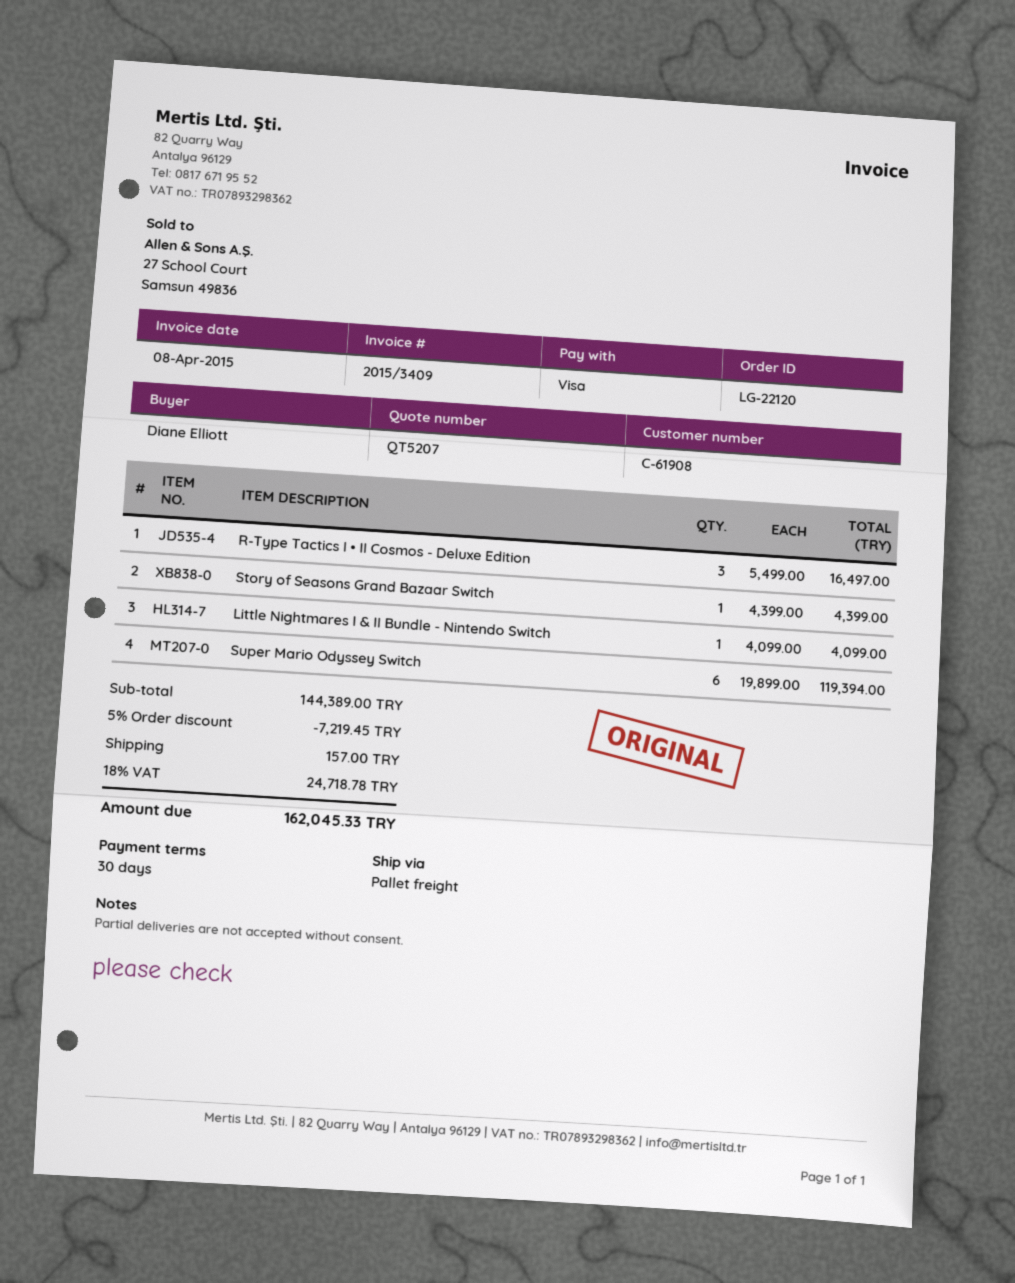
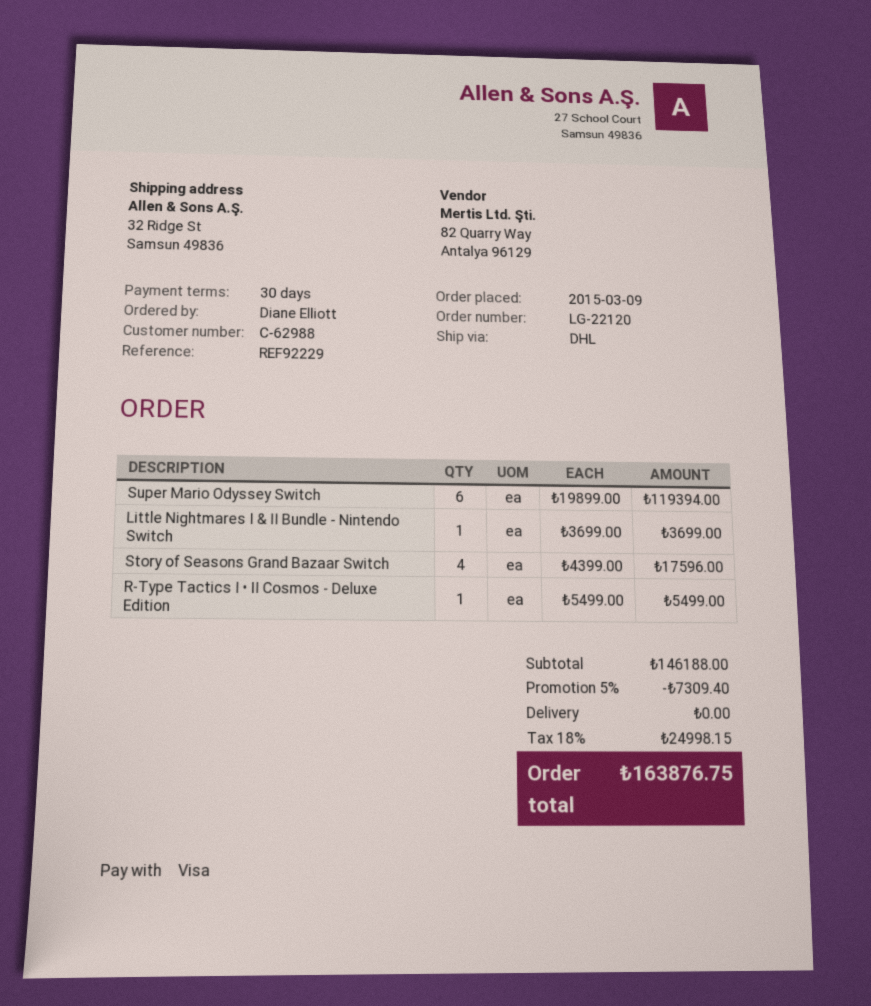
customer number: C-61908 -> C-62988
shipping method: pallet freight -> DHL
R-Type Tactics I • II Cosmos - Deluxe Edition: 3 x 5499.00 = 16497.00 -> 1 x 5499.00 = 5499.00
Story of Seasons Grand Bazaar Switch: 1 x 4399.00 = 4399.00 -> 4 x 4399.00 = 17596.00
Little Nightmares I & II Bundle - Nintendo Switch: 1 x 4099.00 = 4099.00 -> 1 x 3699.00 = 3699.00
subtotal: 144389.00 -> 146188.00
discount: 5% = 7219.45 -> 5% = 7309.40
shipping: 157.00 -> 0.00
tax: 18% = 24718.78 -> 18% = 24998.15
total: 162045.33 -> 163876.75

